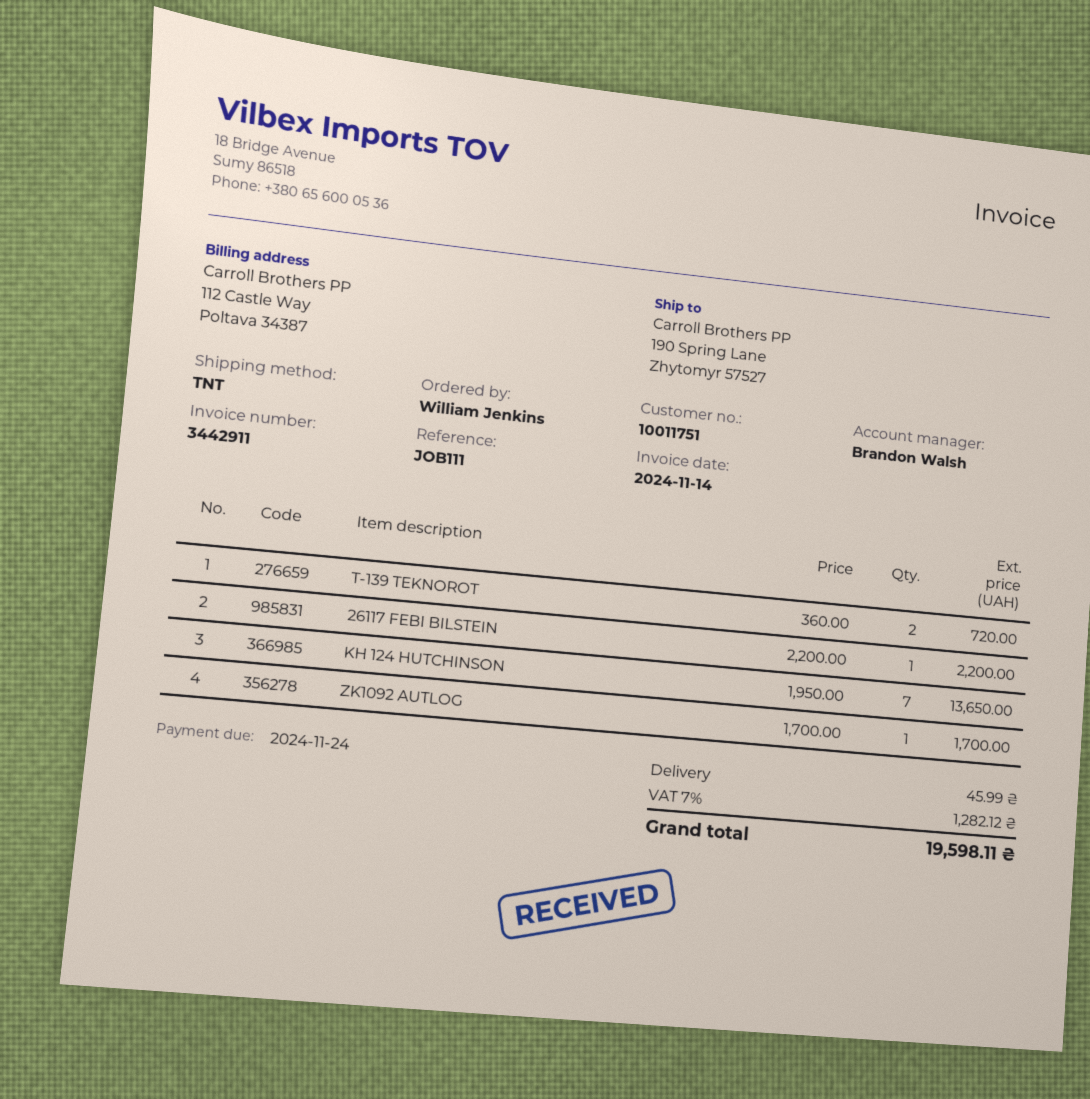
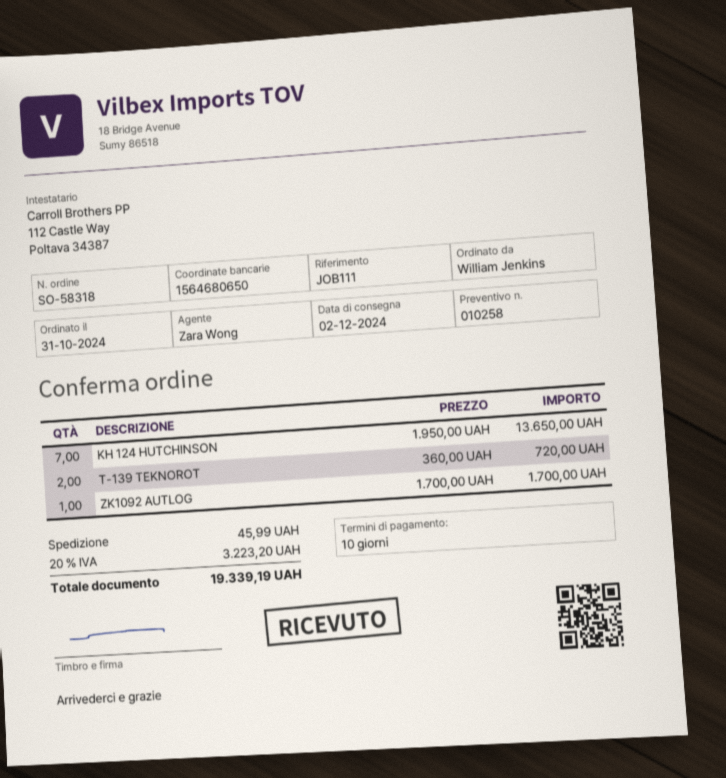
sales rep: Brandon Walsh -> Zara Wong
26117 FEBI BILSTEIN: 1 x 2200.00 = 2200.00 -> none
tax: 7% = 1282.12 -> 20% = 3223.20
total: 19598.11 -> 19339.19

